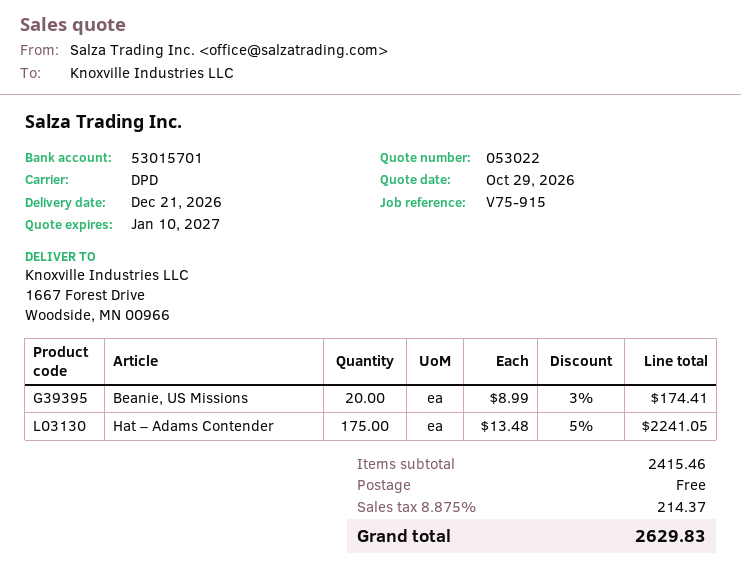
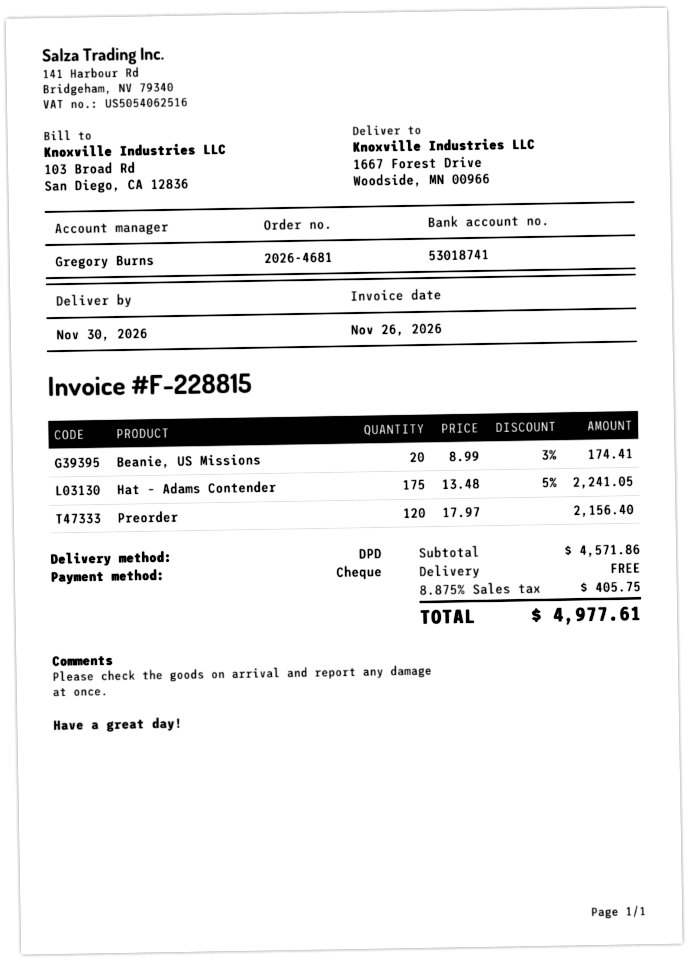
delivery date: 2026-12-21 -> 2026-11-30
bank account: 53015701 -> 53018741
Preorder: none -> 120 x 17.97 = 2156.40
subtotal: 2415.46 -> 4571.86
tax: 8.875% = 214.37 -> 8.875% = 405.75
total: 2629.83 -> 4977.61

